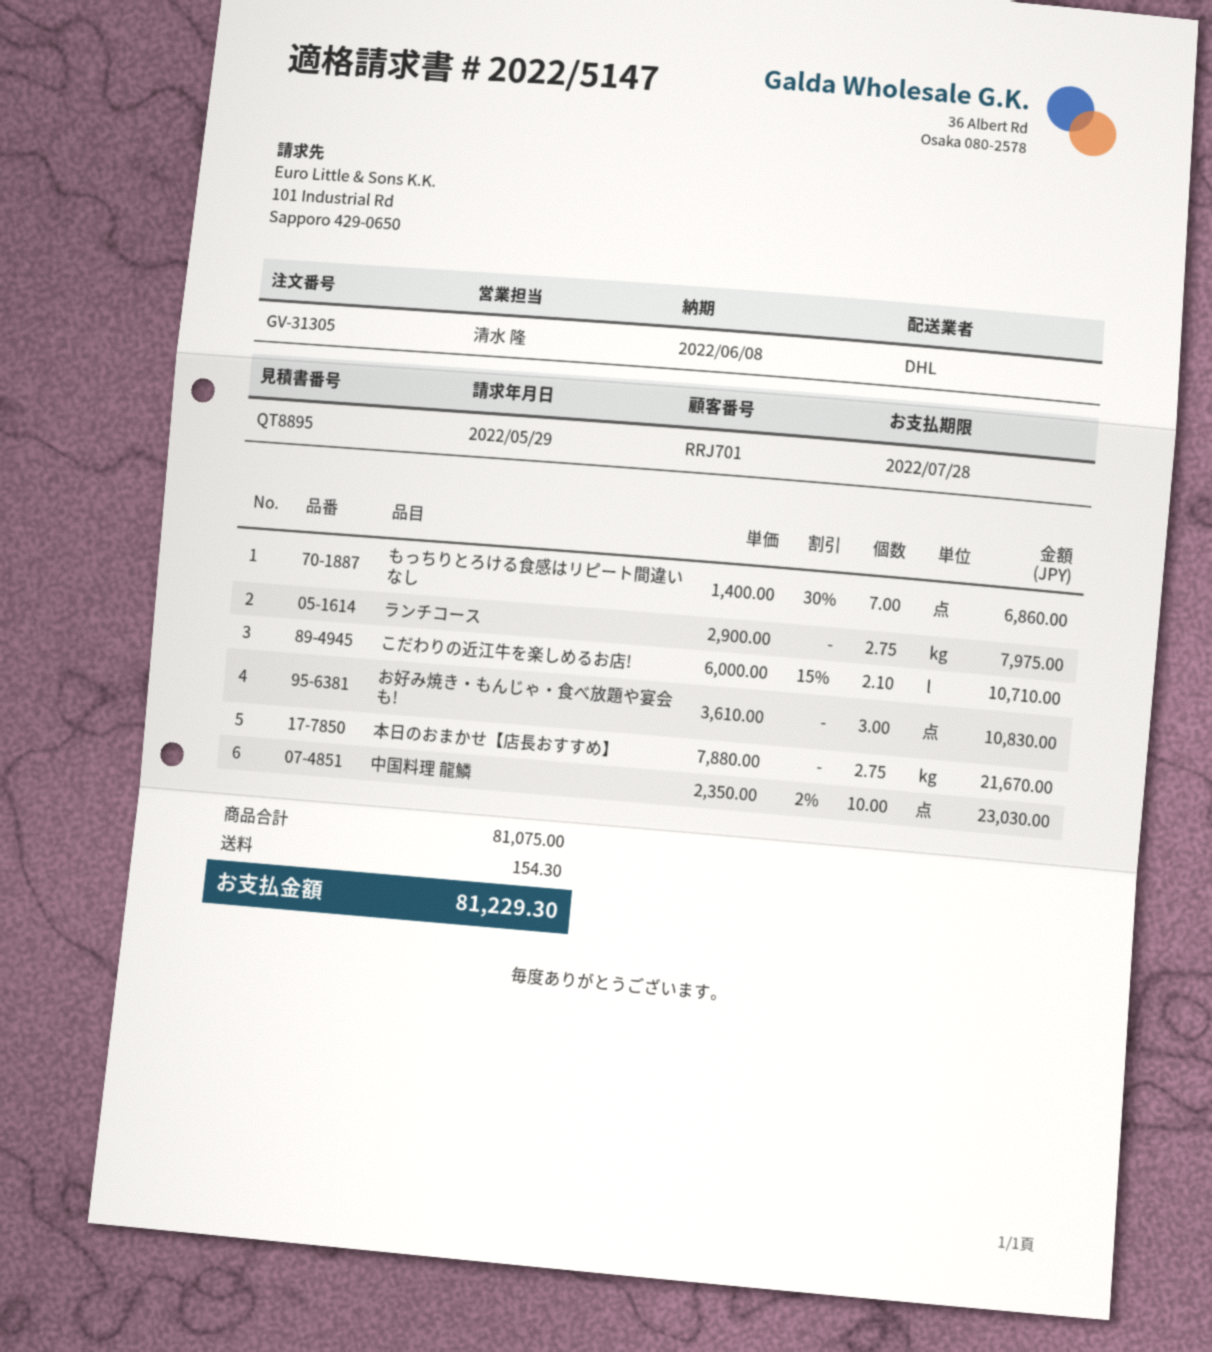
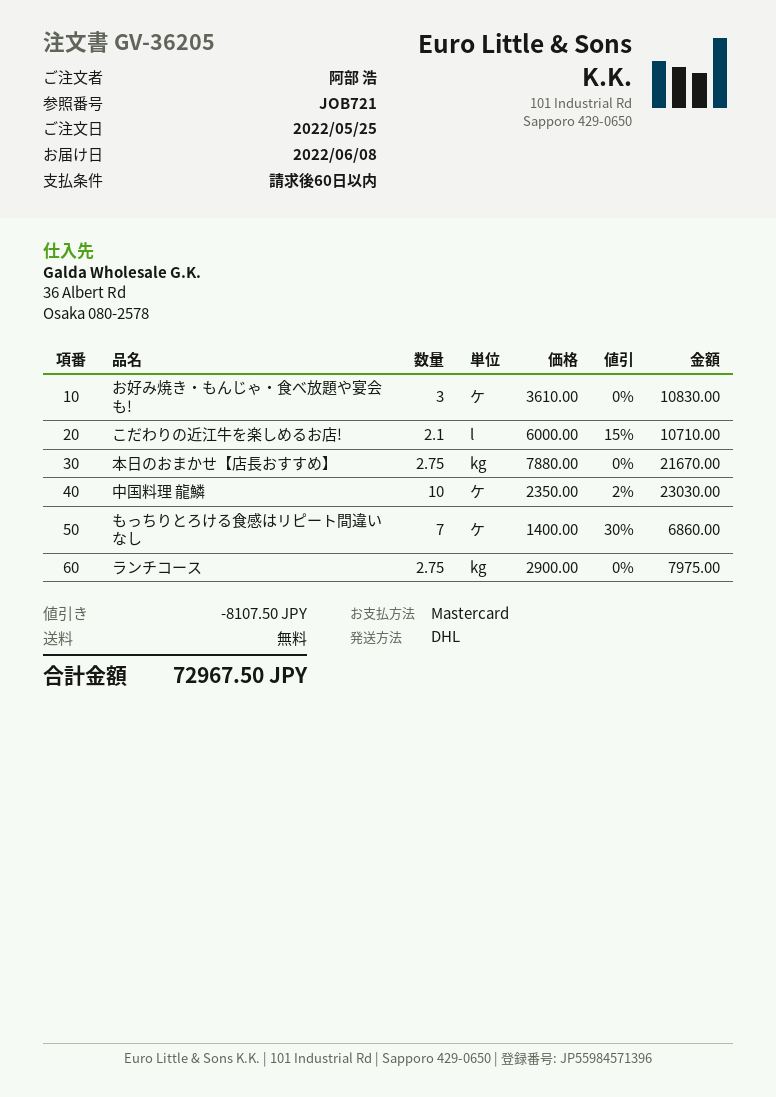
order number: GV-31305 -> GV-36205
discount: none -> 8107.50
shipping: 154.30 -> 0.00
total: 81229.30 -> 72967.50

